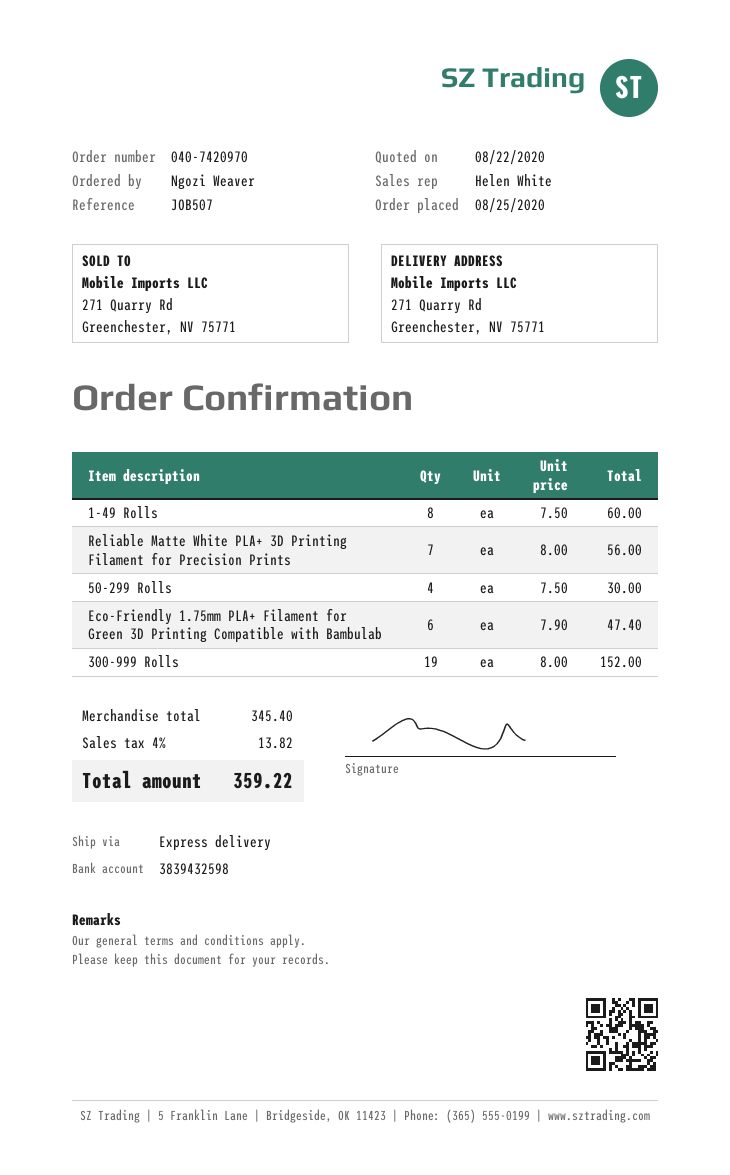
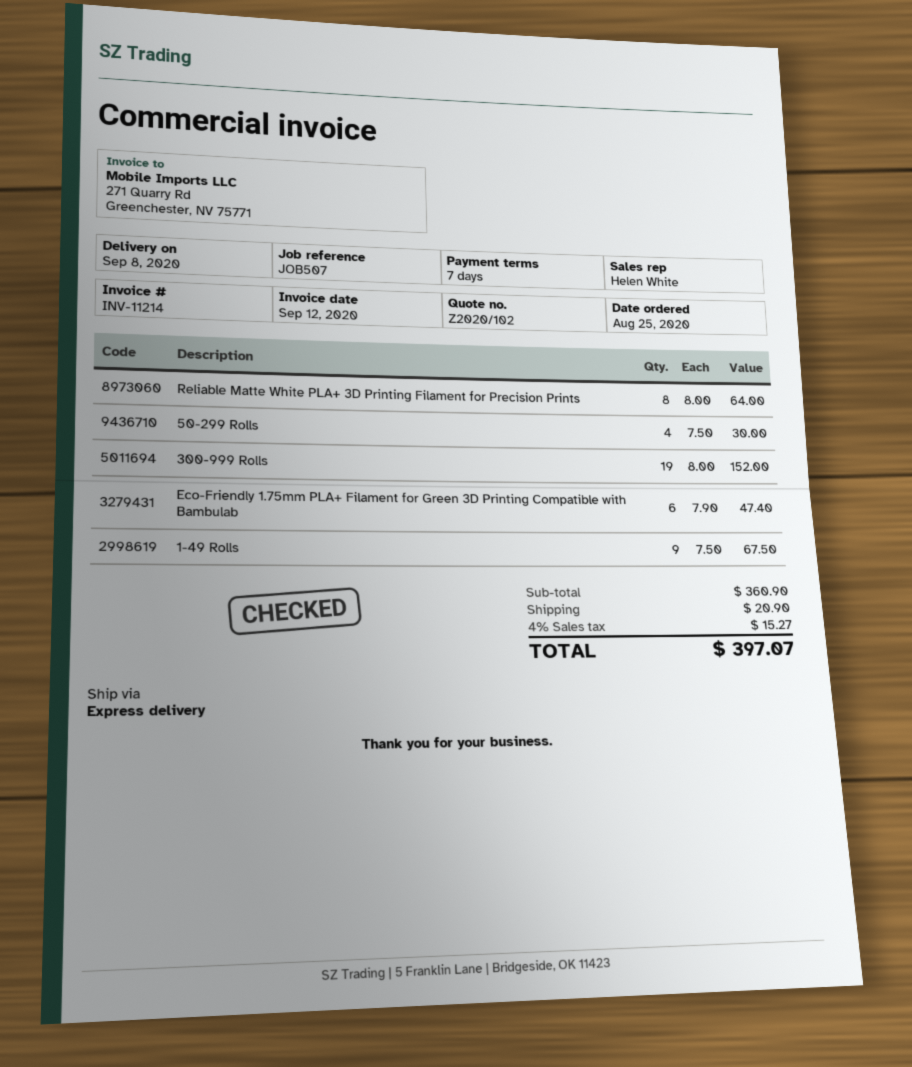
1-49 Rolls: 8 x 7.50 = 60.00 -> 9 x 7.50 = 67.50
Reliable Matte White PLA+ 3D Printing Filament for Precision Prints: 7 x 8.00 = 56.00 -> 8 x 8.00 = 64.00
subtotal: 345.40 -> 360.90
shipping: none -> 20.90
tax: 4% = 13.82 -> 4% = 15.27
total: 359.22 -> 397.07

